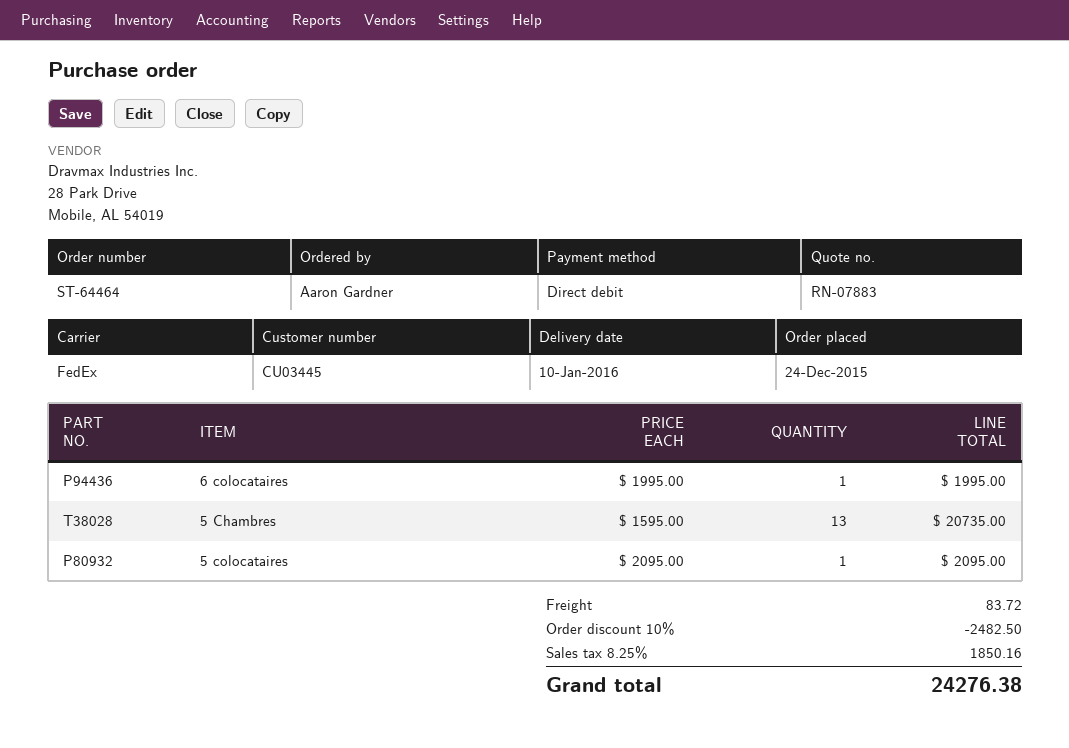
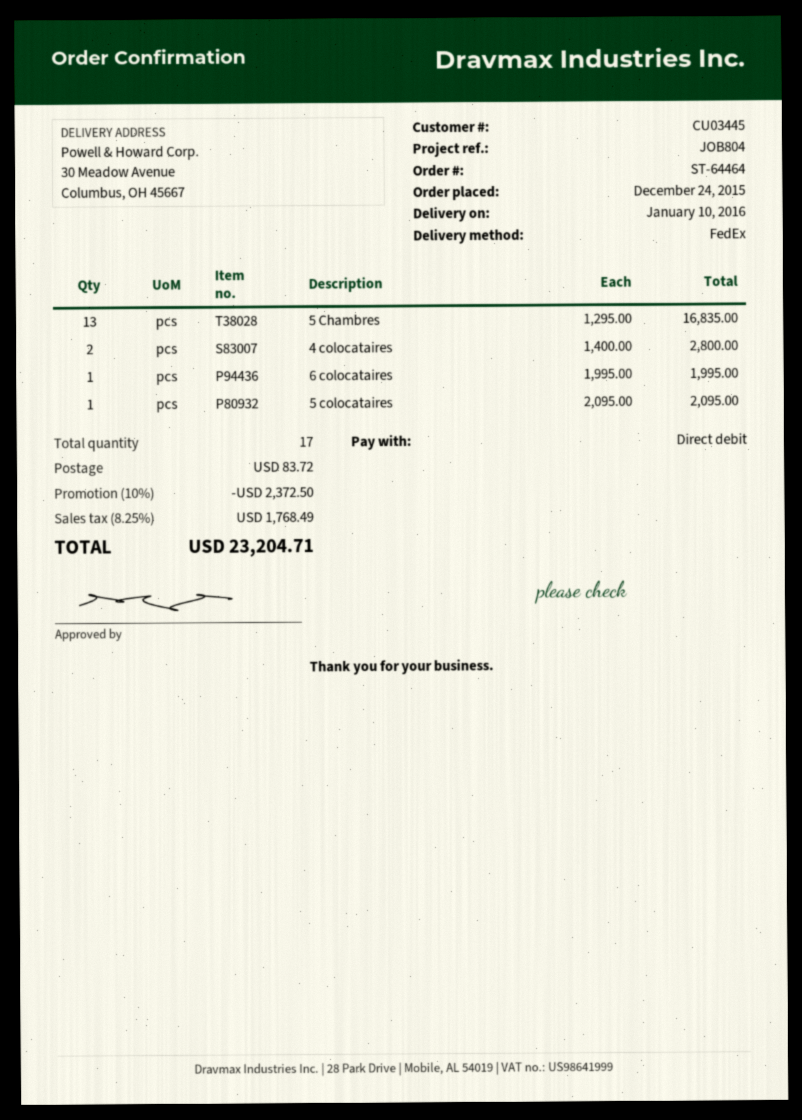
5 Chambres: 13 x 1595.00 = 20735.00 -> 13 x 1295.00 = 16835.00
4 colocataires: none -> 2 x 1400.00 = 2800.00
discount: 10% = 2482.50 -> 10% = 2372.50
tax: 8.25% = 1850.16 -> 8.25% = 1768.49
total: 24276.38 -> 23204.71

